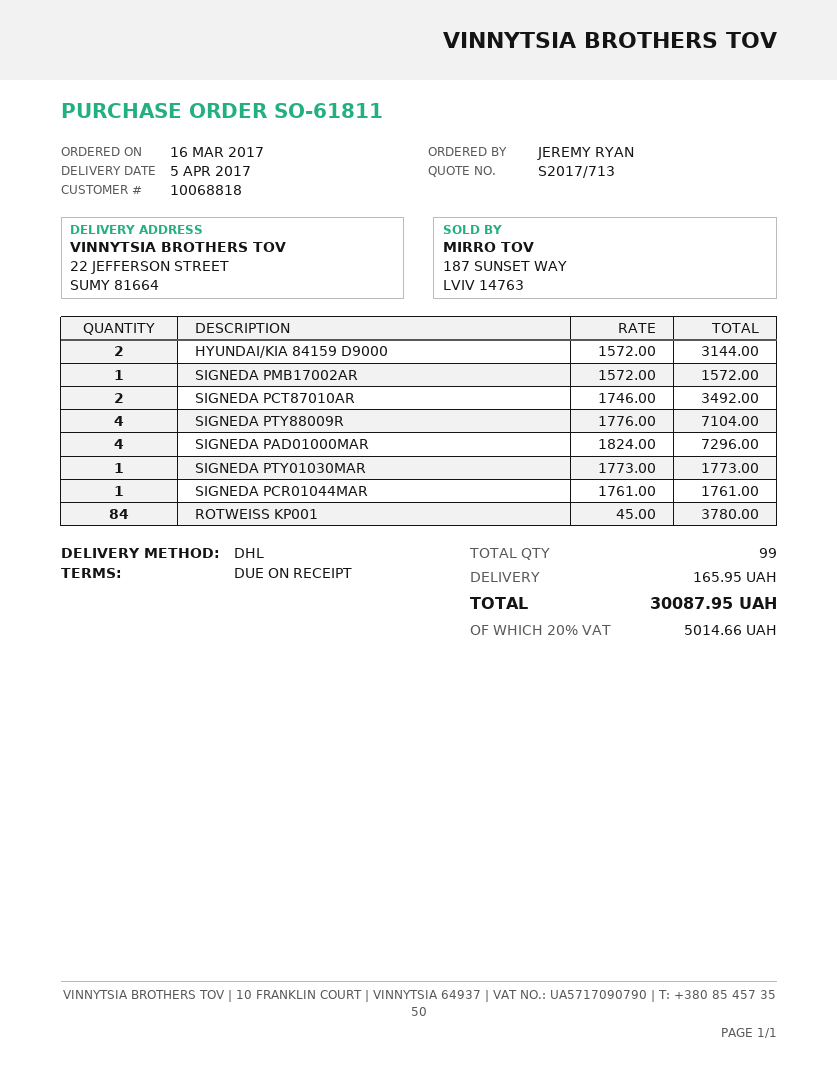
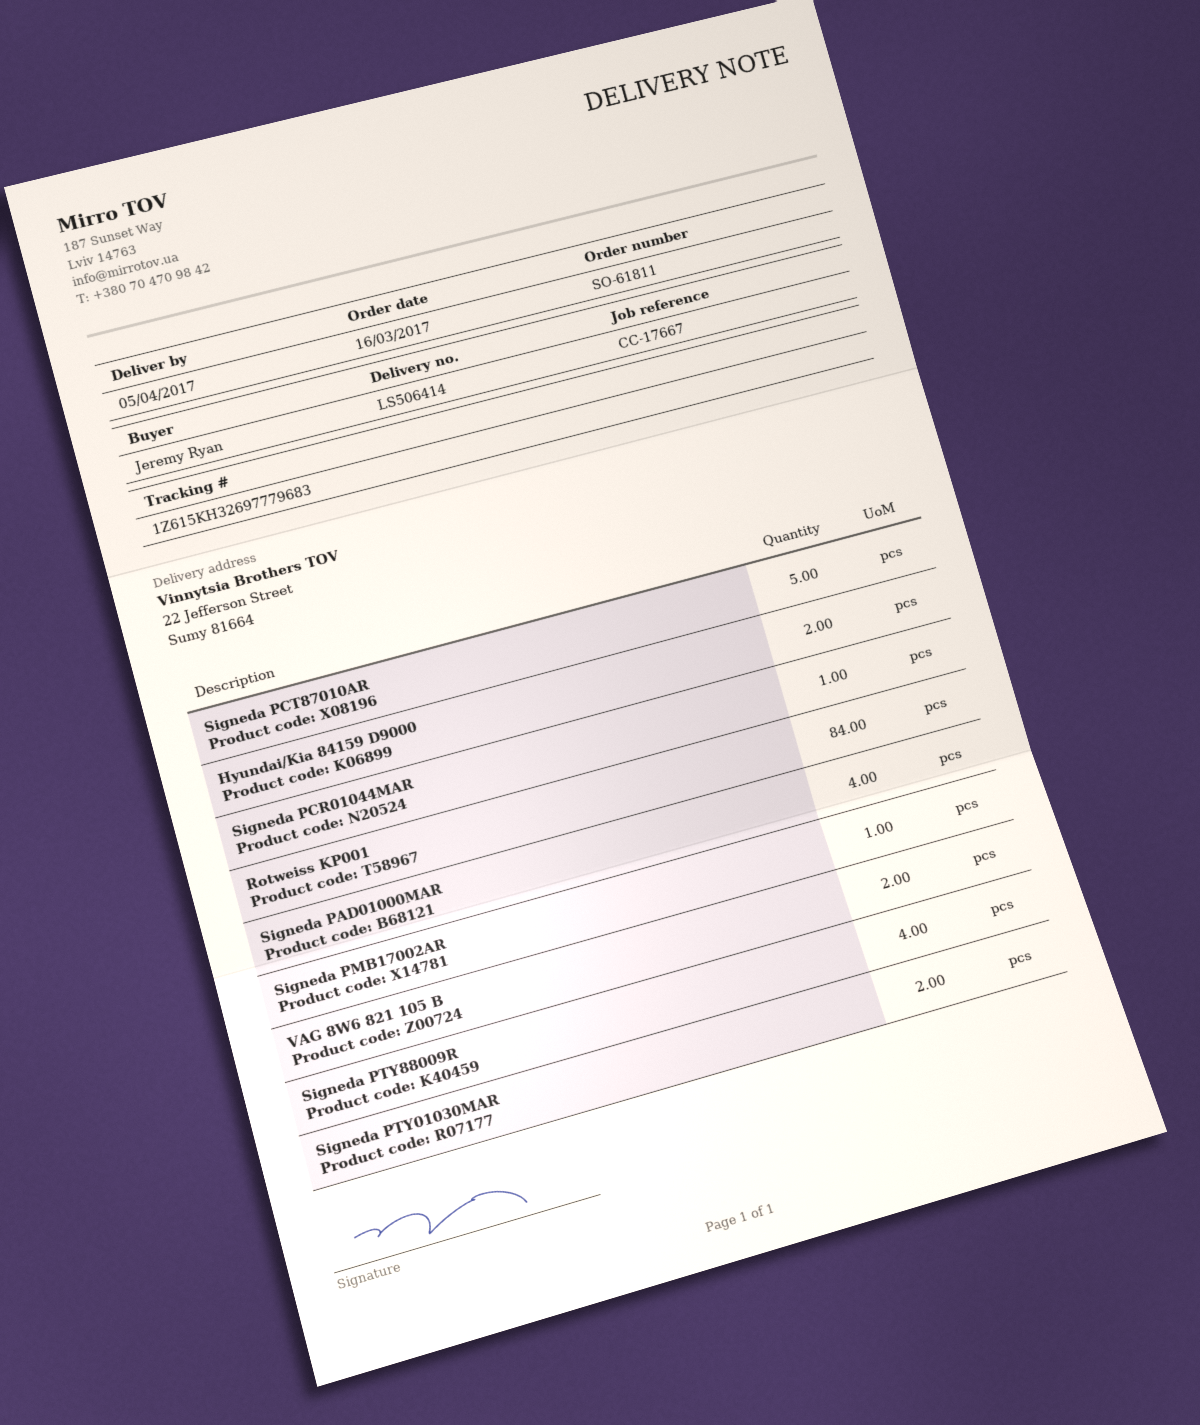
SIGNEDA PCT87010AR: 2 -> 5
SIGNEDA PTY01030MAR: 1 -> 2
VAG 8W6 821 105 B: none -> 2

